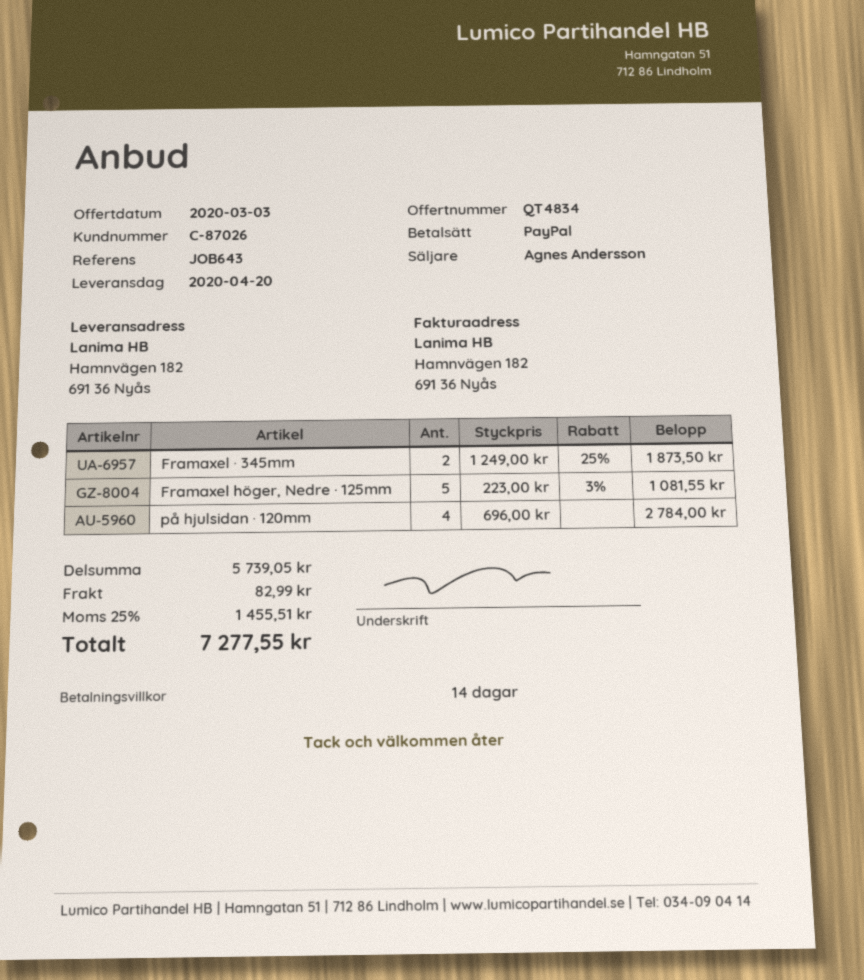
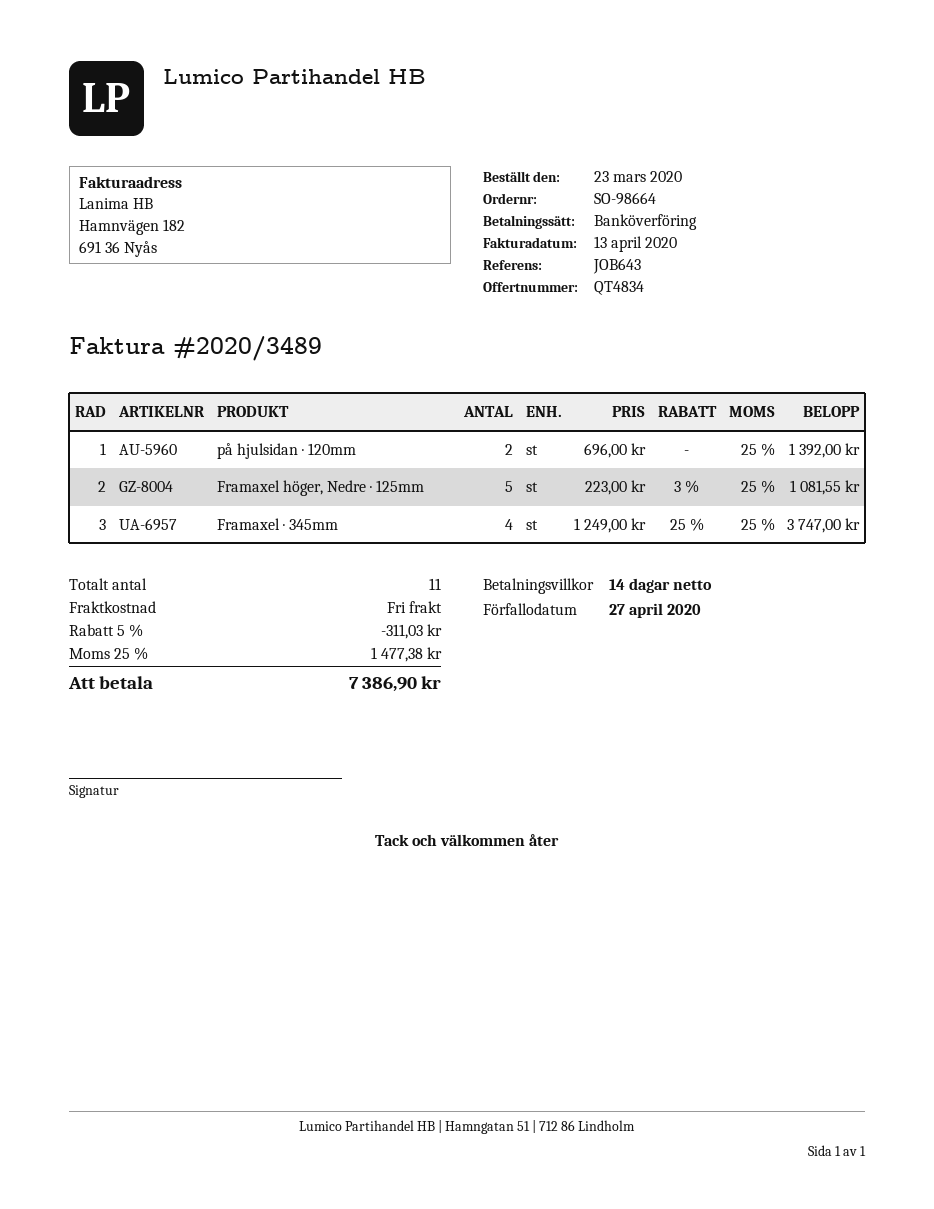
payment method: PayPal -> bank transfer
Framaxel · 345mm: 2 x 1249.00 - 25% = 1873.50 -> 4 x 1249.00 - 25% = 3747.00
på hjulsidan · 120mm: 4 x 696.00 = 2784.00 -> 2 x 696.00 = 1392.00
discount: none -> 5% = 311.03
shipping: 82.99 -> 0.00
tax: 25% = 1455.51 -> 25% = 1477.38
total: 7277.55 -> 7386.90

